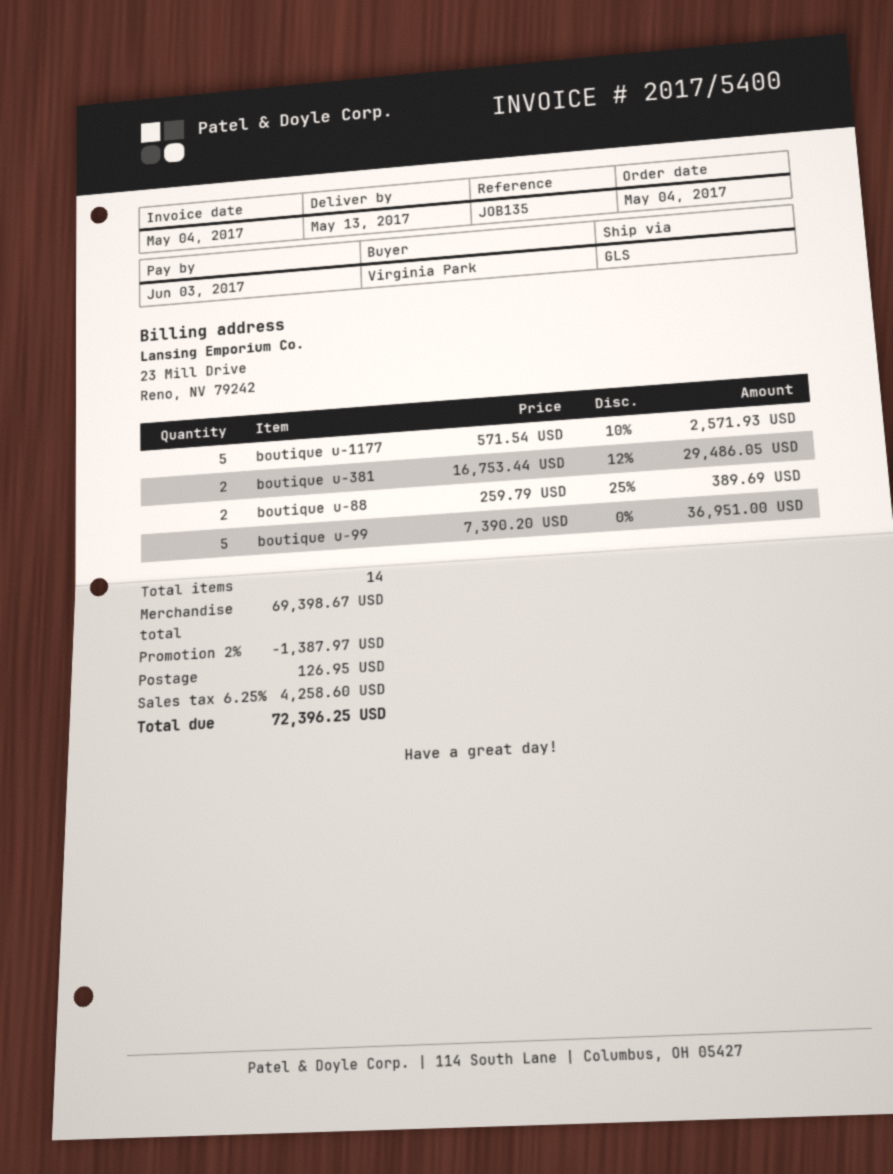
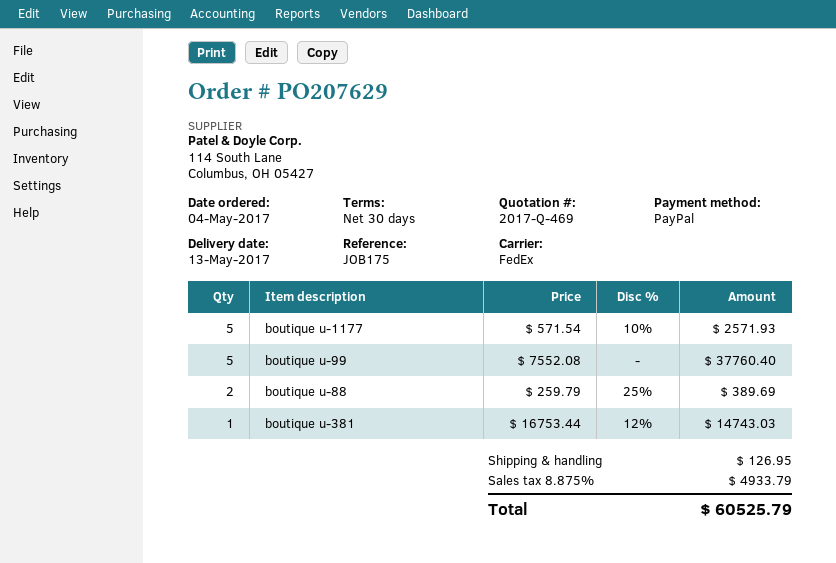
reference: JOB135 -> JOB175
shipping method: GLS -> FedEx
boutique u-381: 2 x 16753.44 - 12% = 29486.05 -> 1 x 16753.44 - 12% = 14743.03
boutique u-99: 5 x 7390.20 = 36951.00 -> 5 x 7552.08 = 37760.40
discount: 2% = 1387.97 -> none
tax: 6.25% = 4258.60 -> 8.875% = 4933.79
total: 72396.25 -> 60525.79

